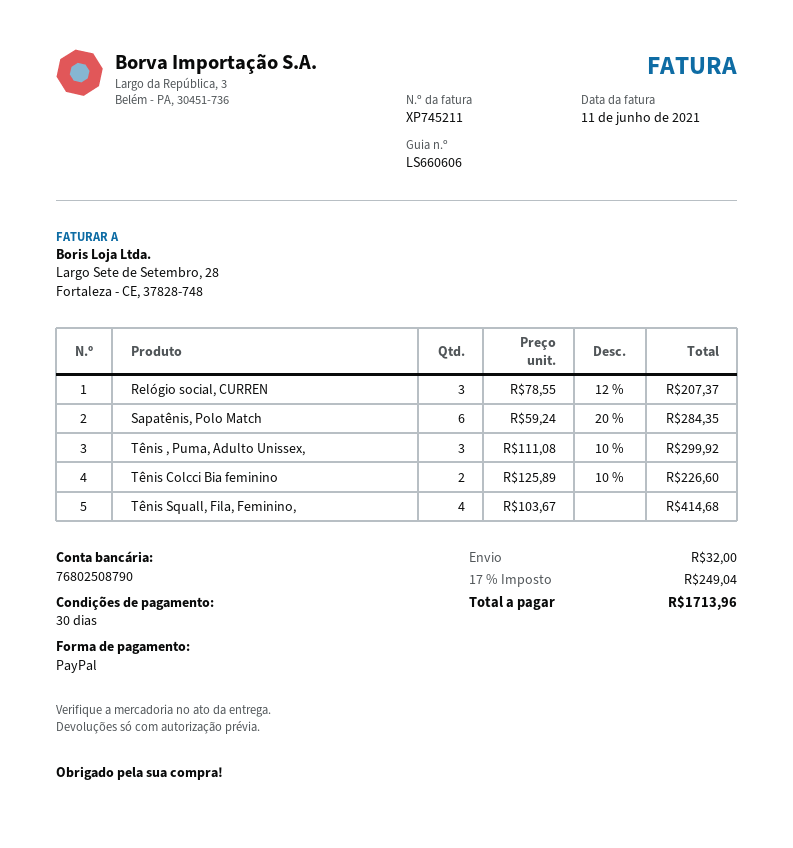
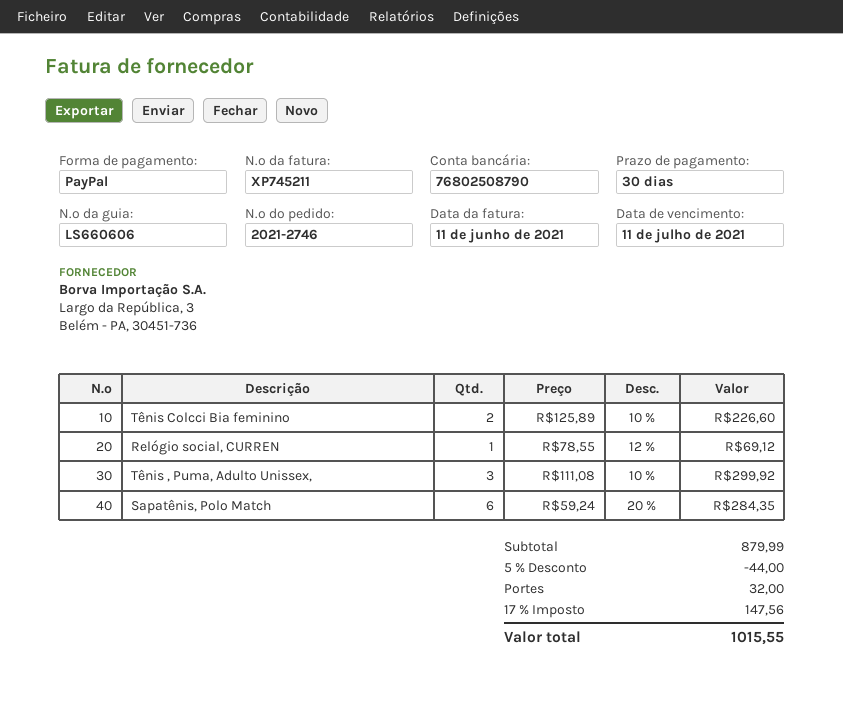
Relógio social, CURREN: 3 x 78.55 - 12% = 207.37 -> 1 x 78.55 - 12% = 69.12
Tênis Squall, Fila, Feminino,: 4 x 103.67 = 414.68 -> none
discount: none -> 5% = 44.00
tax: 17% = 249.04 -> 17% = 147.56
total: 1713.96 -> 1015.55

